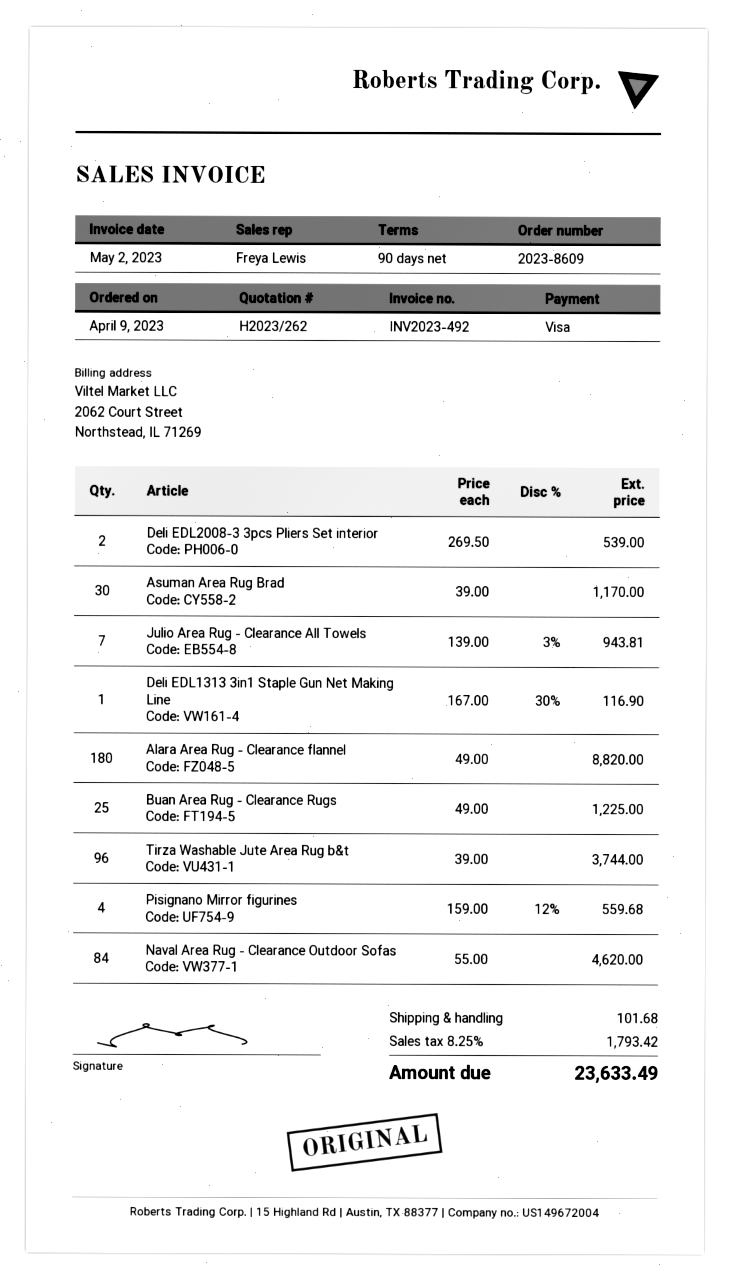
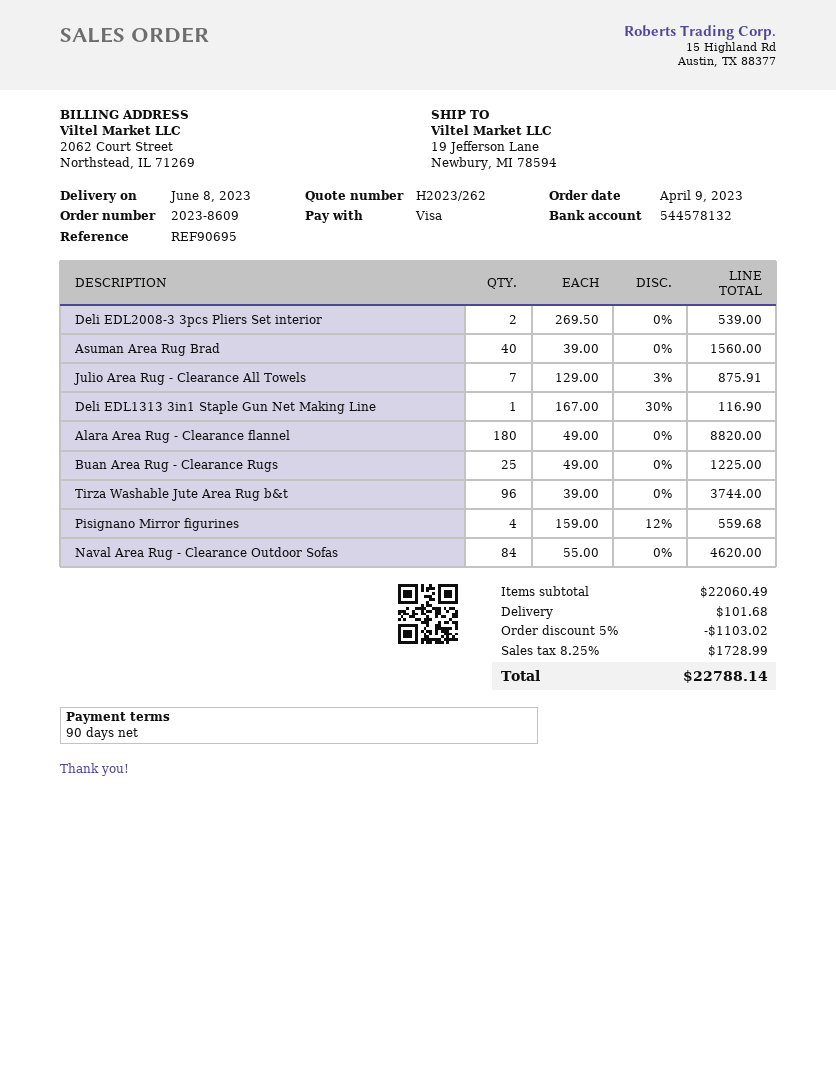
Asuman Area Rug Brad: 30 x 39.00 = 1170.00 -> 40 x 39.00 = 1560.00
Julio Area Rug - Clearance All Towels: 7 x 139.00 - 3% = 943.81 -> 7 x 129.00 - 3% = 875.91
discount: none -> 5% = 1103.02
tax: 8.25% = 1793.42 -> 8.25% = 1728.99
total: 23633.49 -> 22788.14

